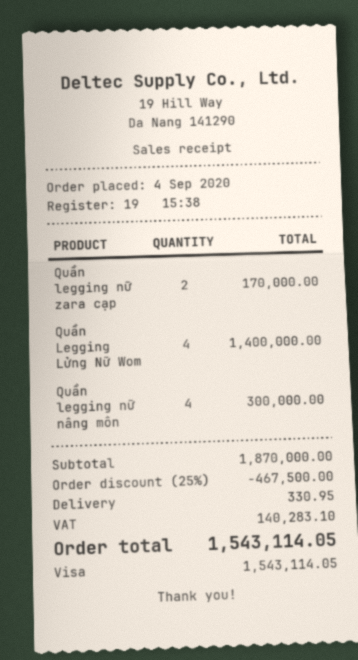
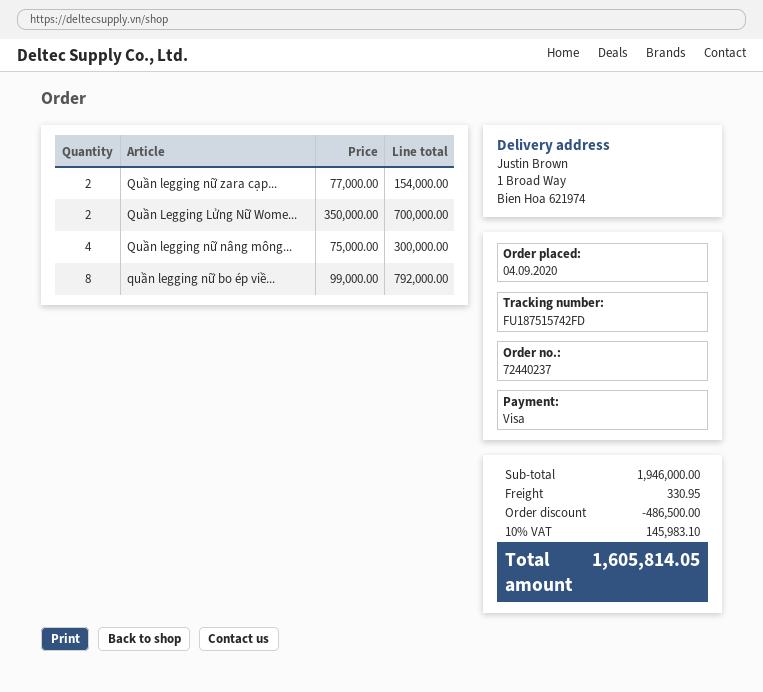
Quần legging nữ zara cạp: 2 for 170000.00 -> 2 for 154000.00
Quần Legging Lửng Nữ Wom: 4 for 1400000.00 -> 2 for 700000.00
quần legging nữ bo ép viề...: none -> 8 for 792000.00
subtotal: 1870000.00 -> 1946000.00
discount: 467500.00 -> 486500.00
tax: 140283.10 -> 145983.10
total: 1543114.05 -> 1605814.05

